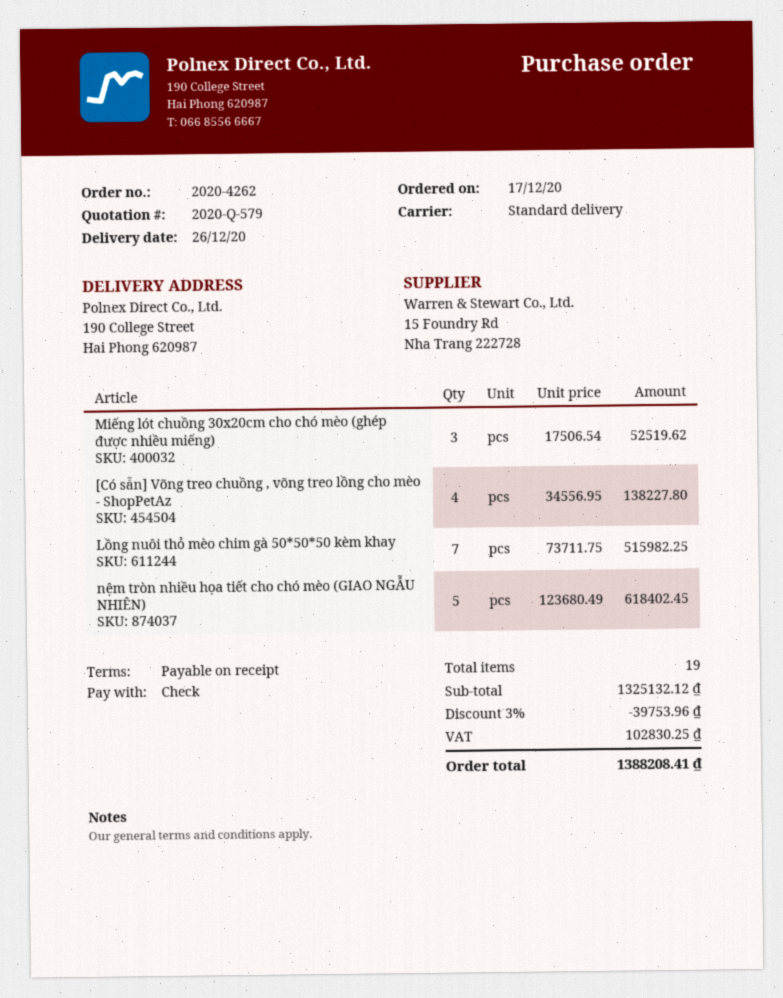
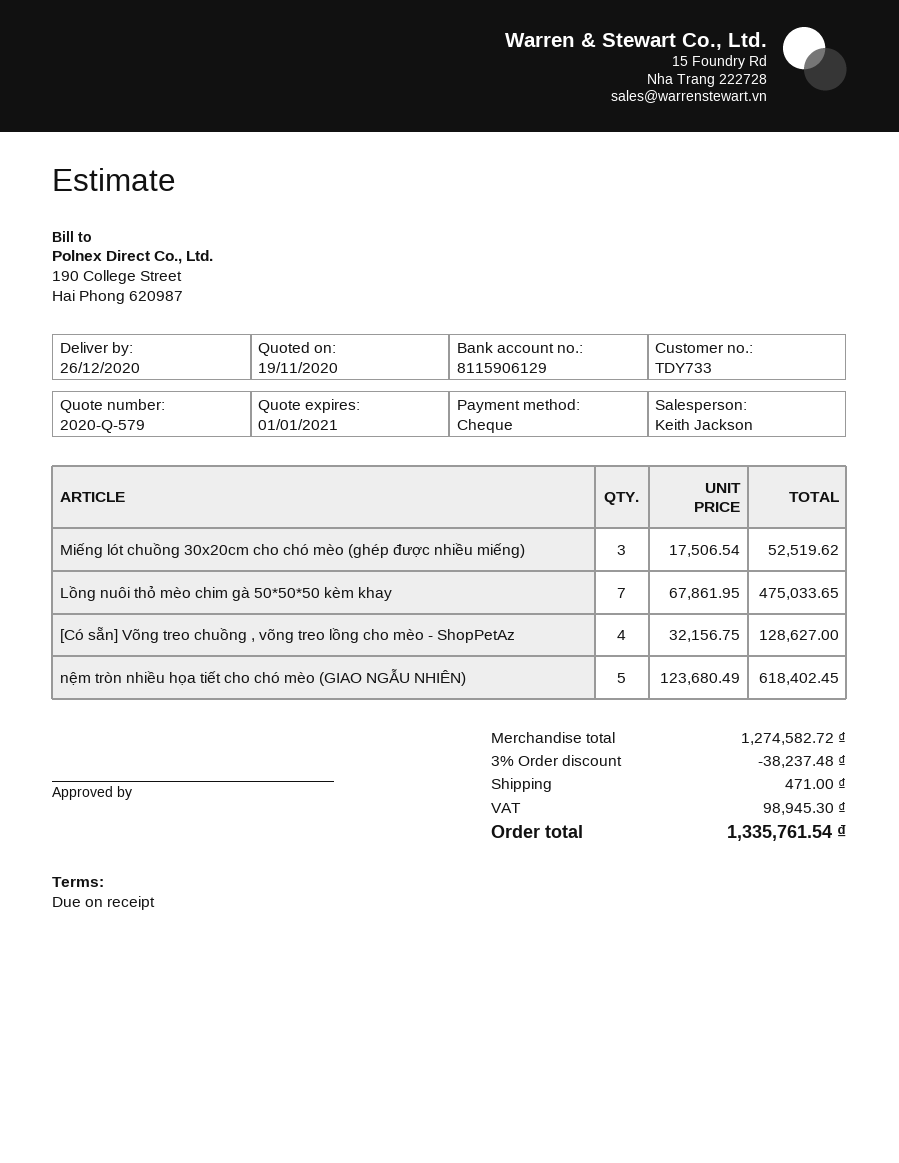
[Có sẵn] Võng treo chuồng , võng treo lồng cho mèo - ShopPetAz: 4 x 34556.95 = 138227.80 -> 4 x 32156.75 = 128627.00
Lồng nuôi thỏ mèo chim gà 50*50*50 kèm khay: 7 x 73711.75 = 515982.25 -> 7 x 67861.95 = 475033.65
subtotal: 1325132.12 -> 1274582.72
discount: 3% = 39753.96 -> 3% = 38237.48
shipping: none -> 471.00
tax: 102830.25 -> 98945.30
total: 1388208.41 -> 1335761.54

